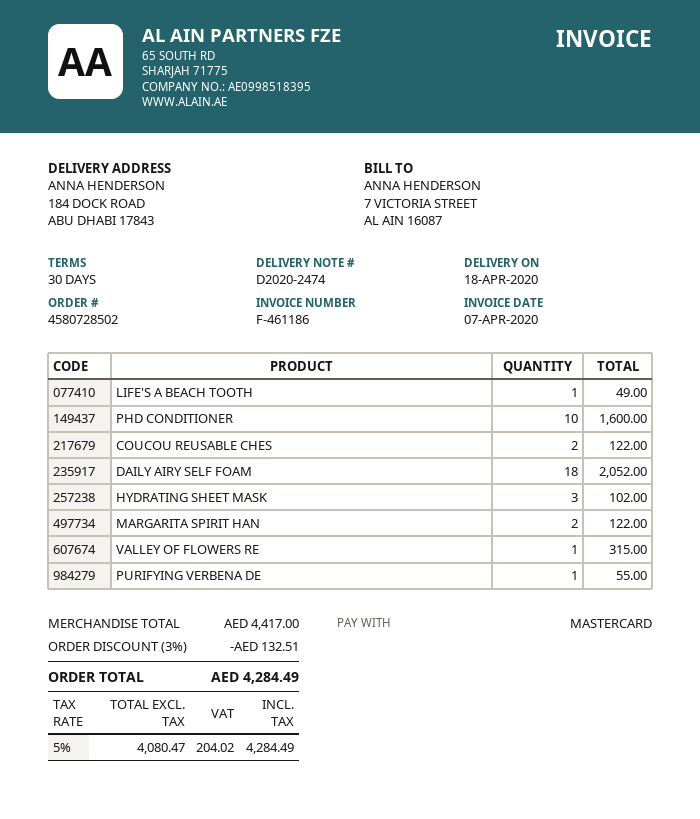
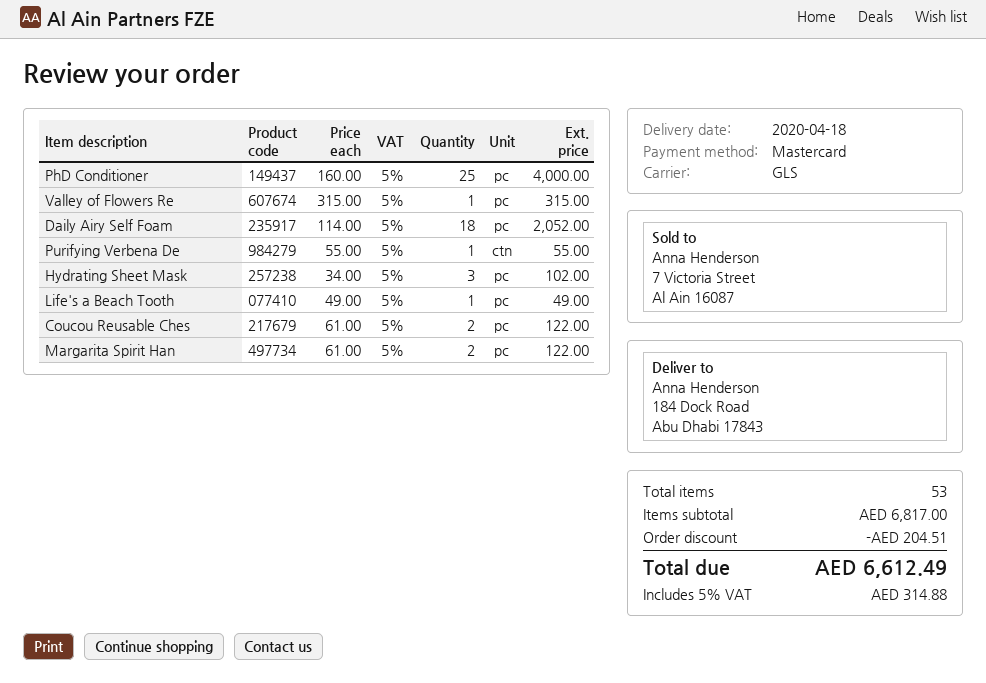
PHD CONDITIONER: 10 for 1600.00 -> 25 for 4000.00
subtotal: 4417.00 -> 6817.00
discount: 132.51 -> 204.51
tax: 5% = 204.02 -> 5% = 314.88
total: 4284.49 -> 6612.49

